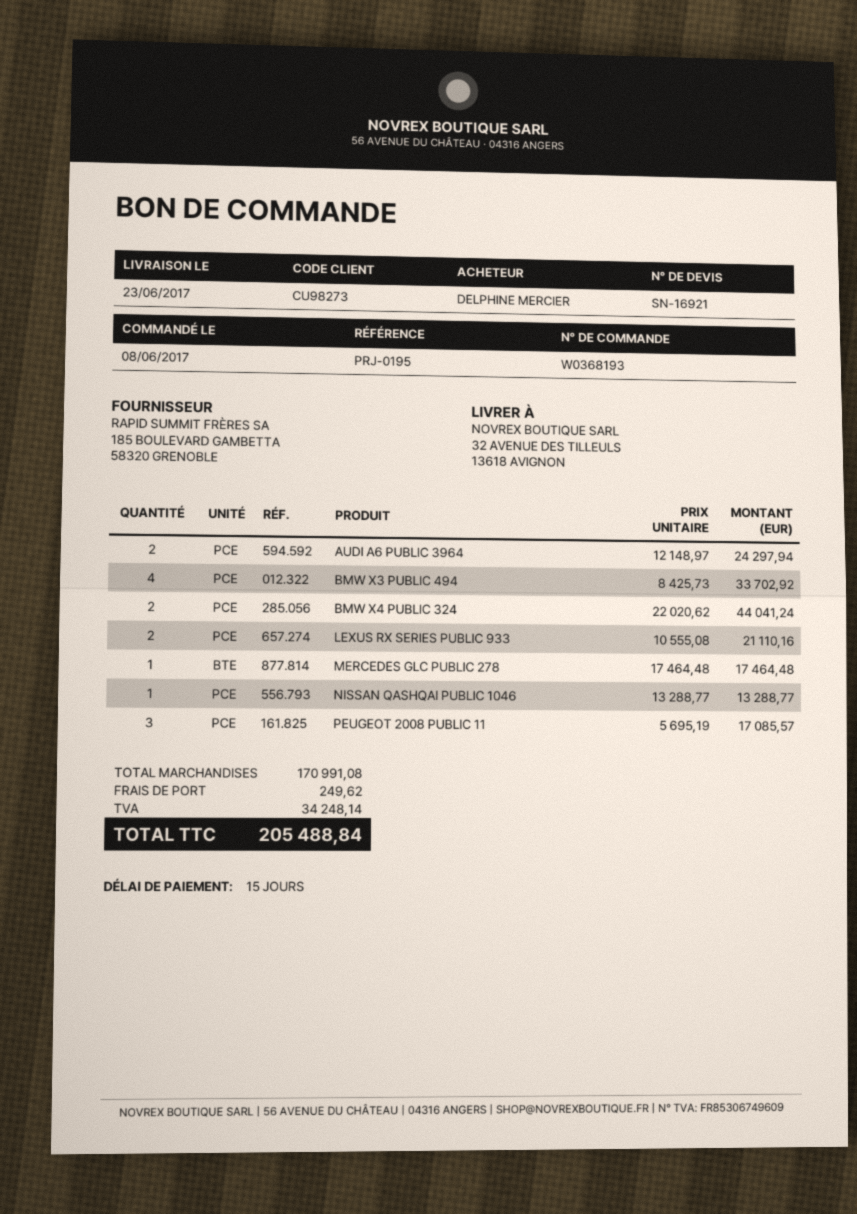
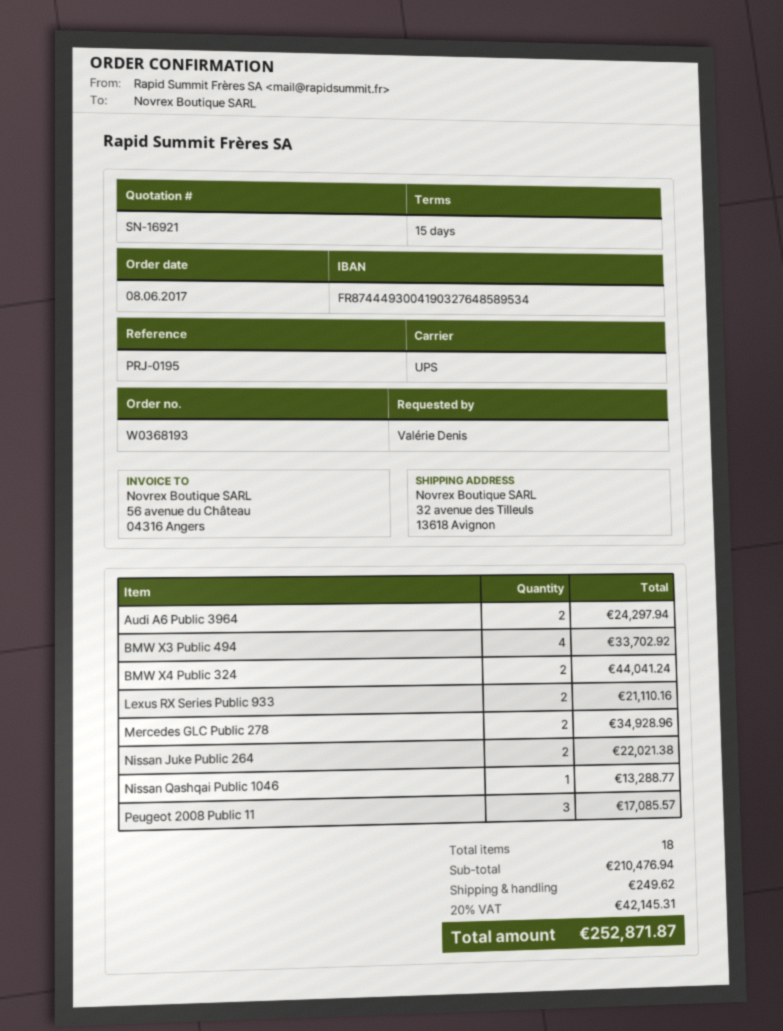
ordered by: DELPHINE MERCIER -> Valérie Denis
MERCEDES GLC PUBLIC 278: 1 for 17464.48 -> 2 for 34928.96
Nissan Juke Public 264: none -> 2 for 22021.38
subtotal: 170991.08 -> 210476.94
tax: 34248.14 -> 42145.31
total: 205488.84 -> 252871.87

